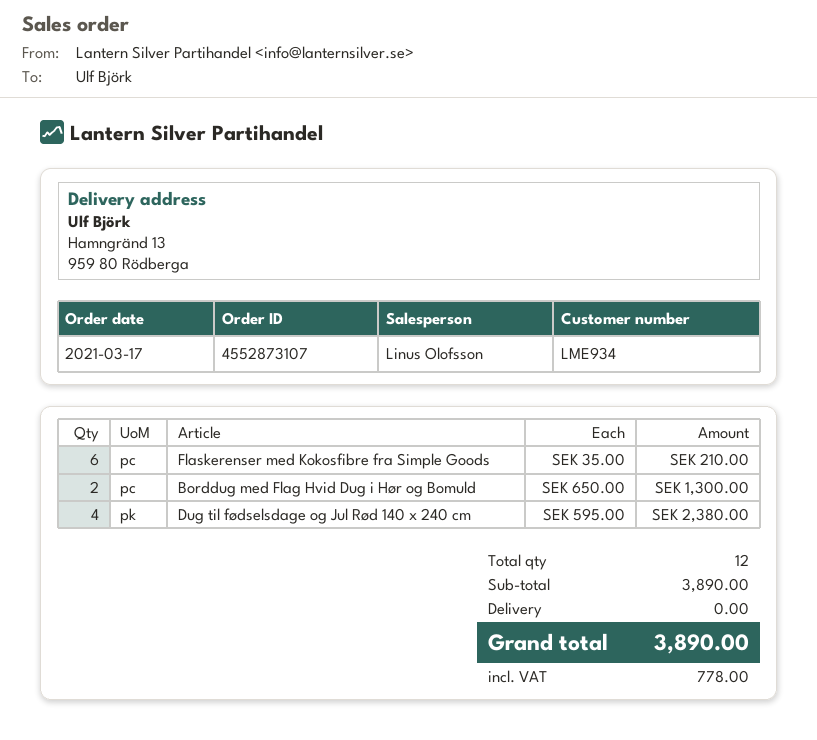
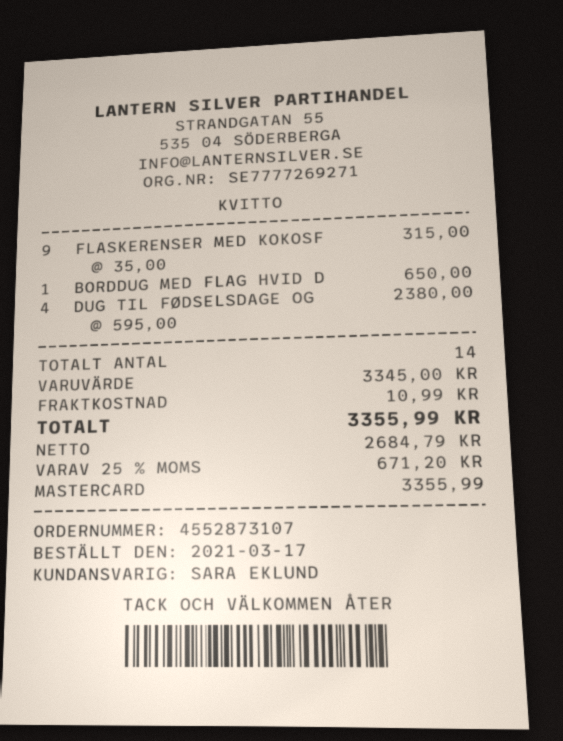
sales rep: Linus Olofsson -> SARA EKLUND
Flaskerenser med Kokosfibre fra Simple Goods: 6 x 35.00 = 210.00 -> 9 x 35.00 = 315.00
Borddug med Flag Hvid Dug i Hør og Bomuld: 2 x 650.00 = 1300.00 -> 1 x 650.00 = 650.00
total quantity: 12 -> 14
subtotal: 3890.00 -> 3345.00
shipping: 0.00 -> 10.99
tax: 778.00 -> 671.20
total: 3890.00 -> 3355.99

